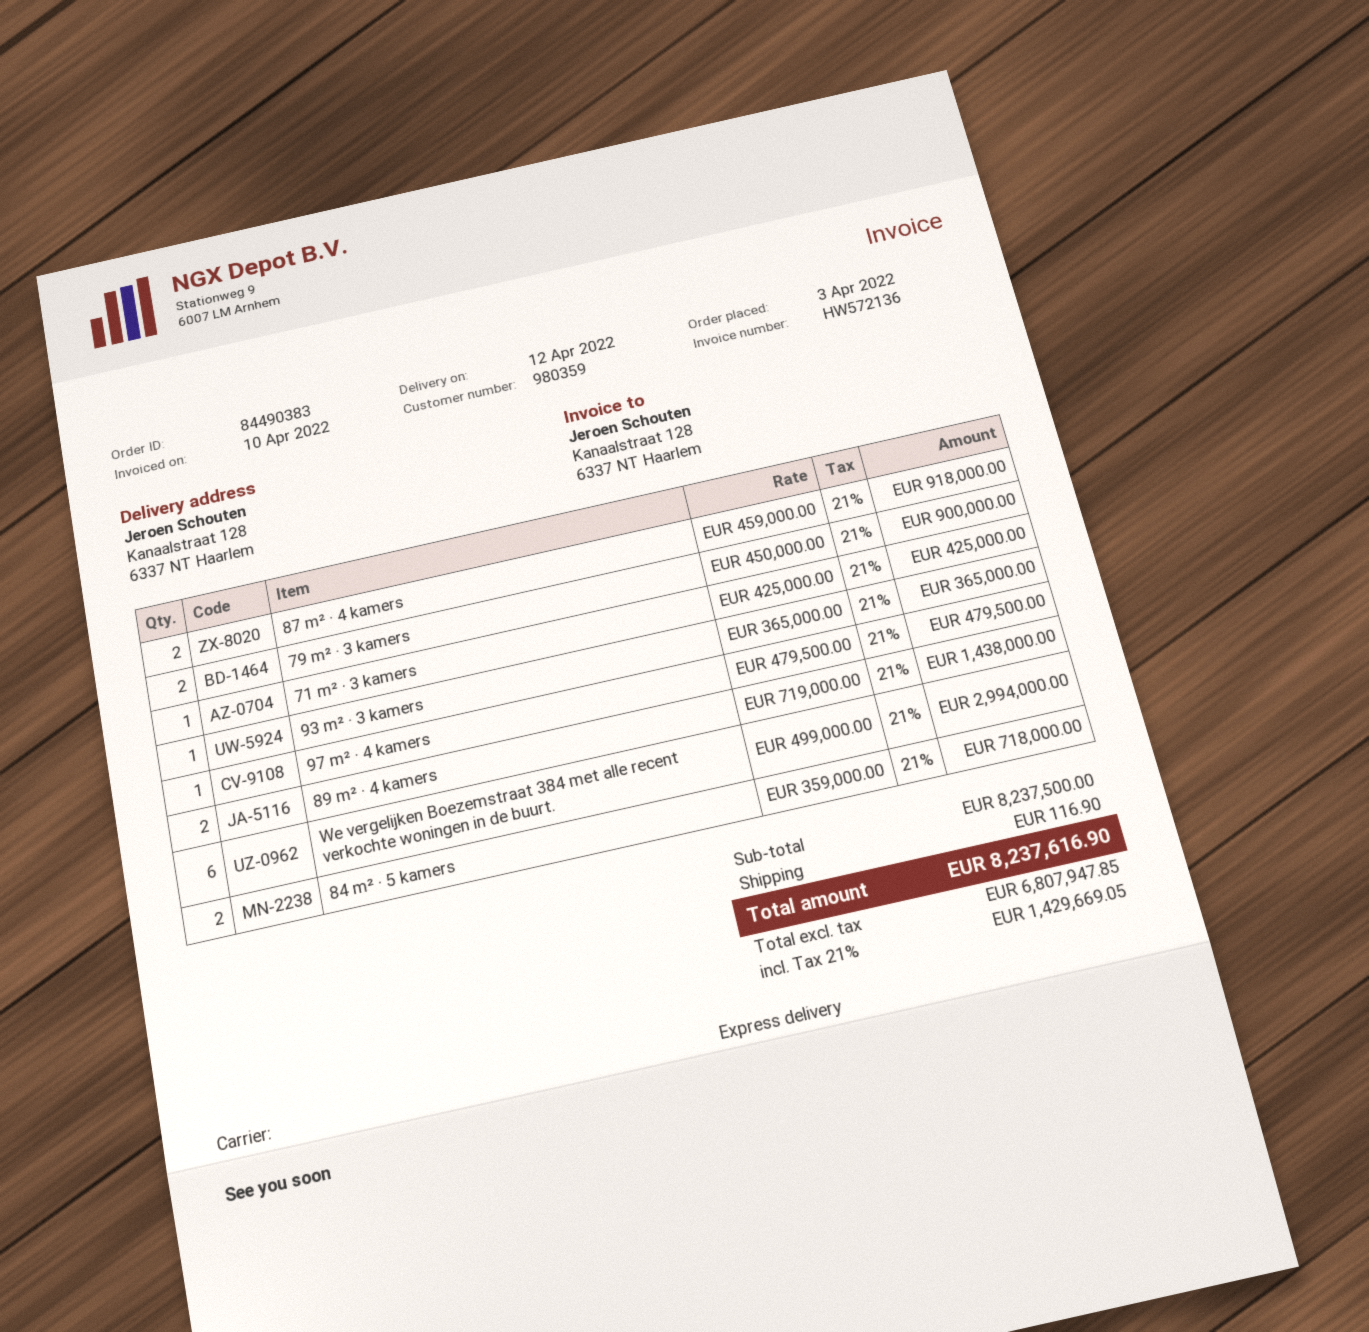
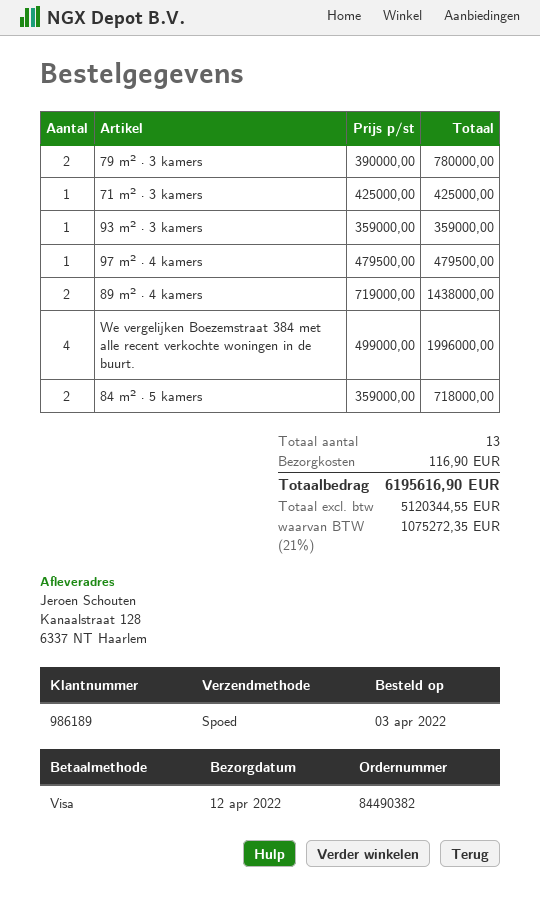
order number: 84490383 -> 84490382
customer number: 980359 -> 986189
87 m² · 4 kamers: 2 x 459000.00 = 918000.00 -> none
79 m² · 3 kamers: 2 x 450000.00 = 900000.00 -> 2 x 390000.00 = 780000.00
93 m² · 3 kamers: 1 x 365000.00 = 365000.00 -> 1 x 359000.00 = 359000.00
We vergelijken Boezemstraat 384 met alle recent verkochte woningen in de buurt.: 6 x 499000.00 = 2994000.00 -> 4 x 499000.00 = 1996000.00
net: 6807947.85 -> 5120344.55
tax: 21% = 1429669.05 -> 21% = 1075272.35
total: 8237616.90 -> 6195616.90

